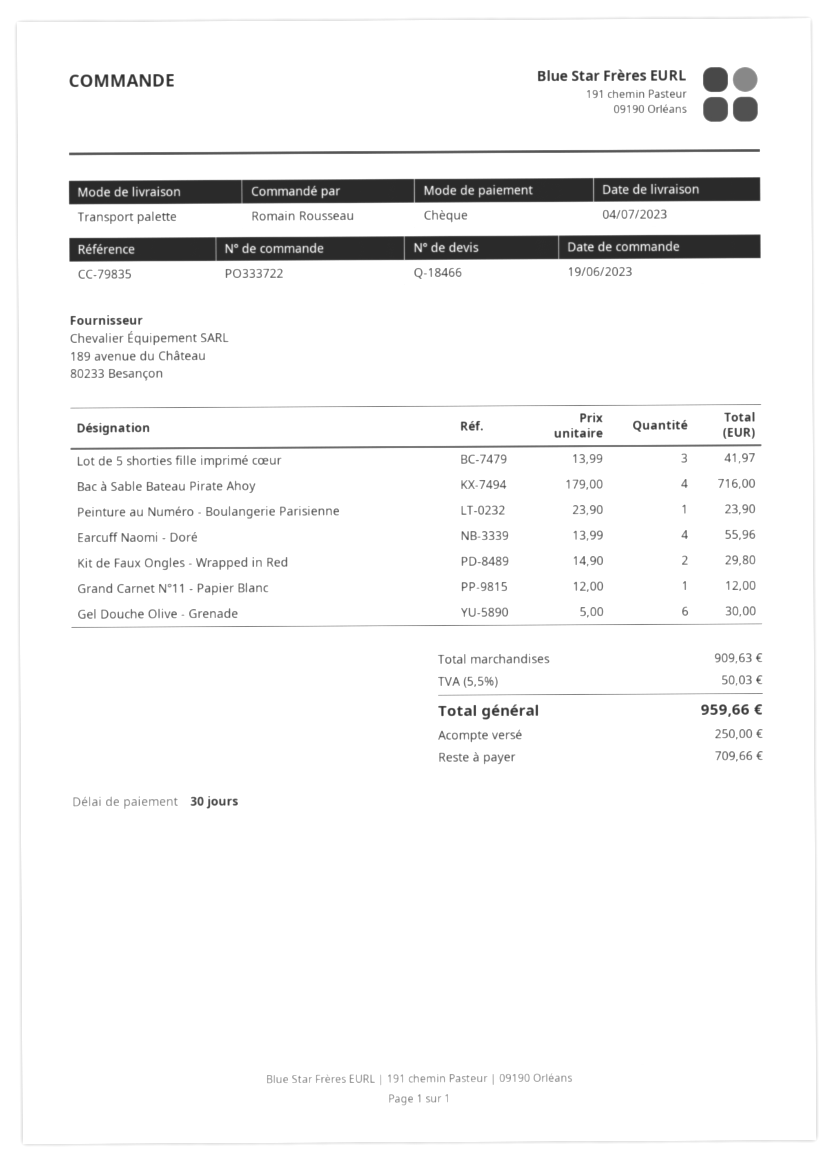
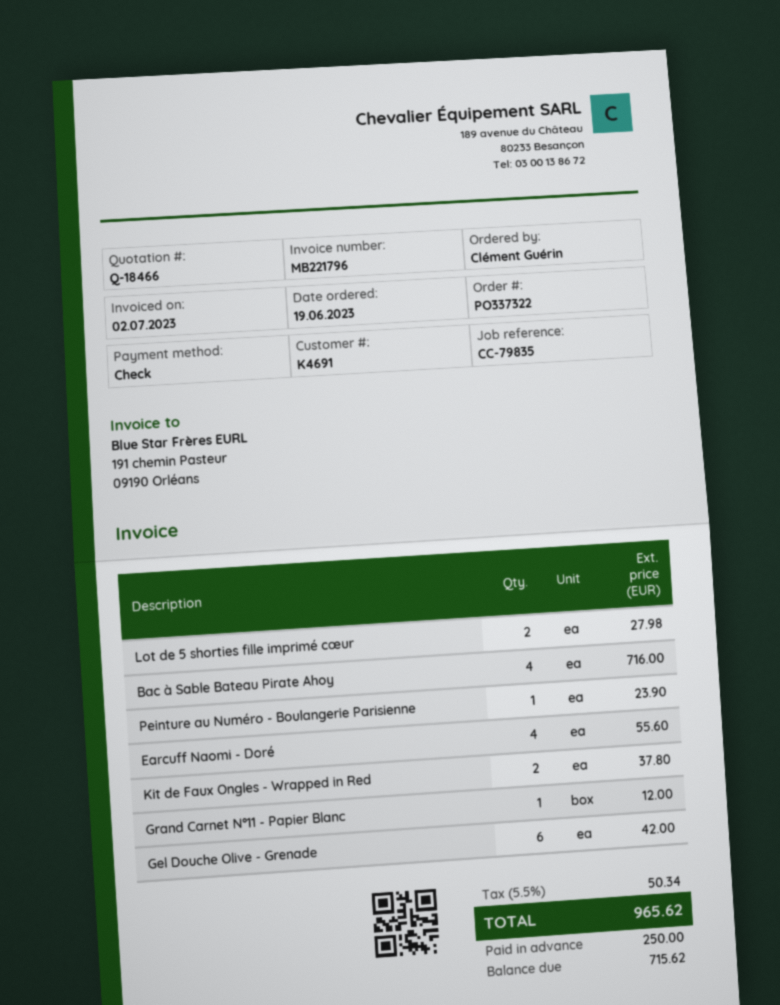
order number: PO333722 -> PO337322
ordered by: Romain Rousseau -> Clément Guérin
Lot de 5 shorties fille imprimé cœur: 3 for 41.97 -> 2 for 27.98
Earcuff Naomi - Doré: 4 for 55.96 -> 4 for 55.60
Kit de Faux Ongles - Wrapped in Red: 2 for 29.80 -> 2 for 37.80
Gel Douche Olive - Grenade: 6 for 30.00 -> 6 for 42.00
tax: 5.5% = 50.03 -> 5.5% = 50.34
total: 959.66 -> 965.62
balance: 709.66 -> 715.62

